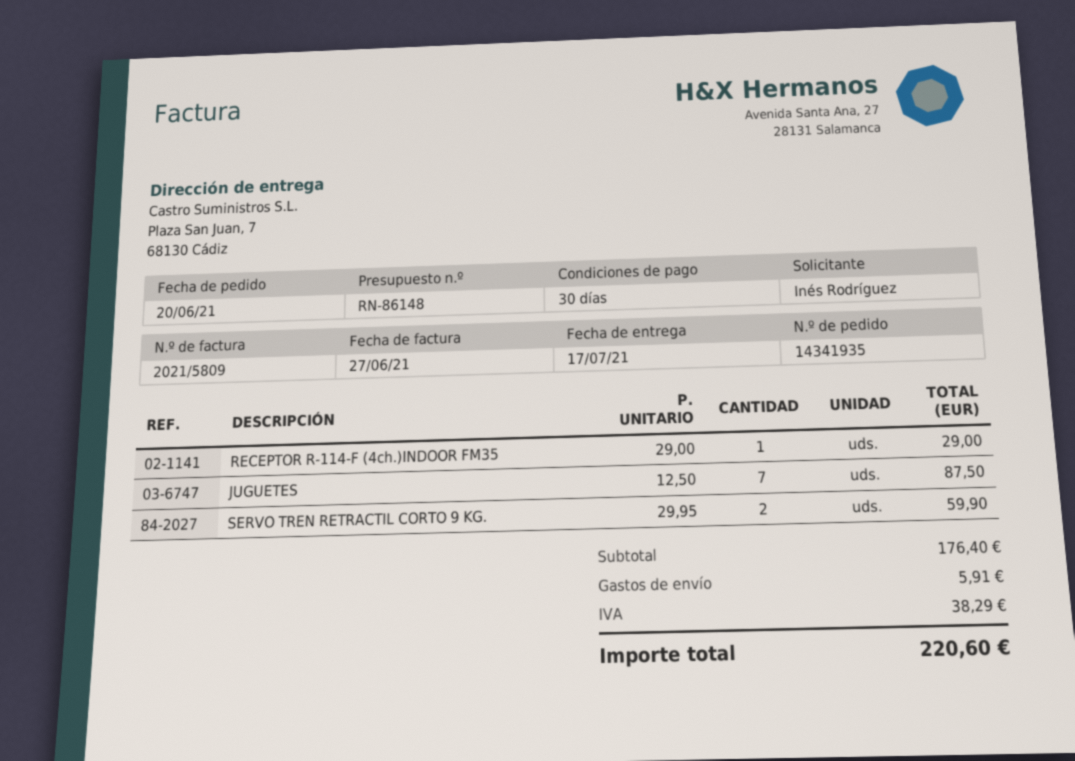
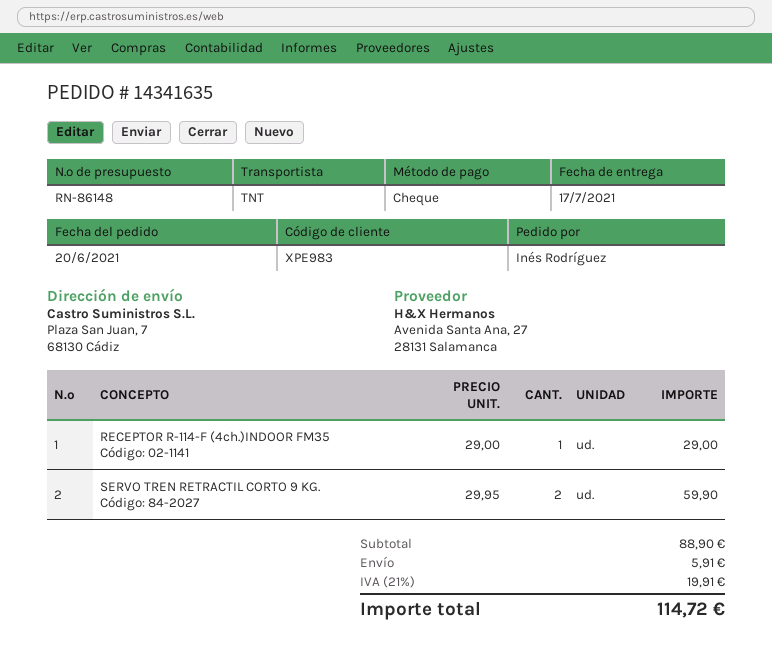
order number: 14341935 -> 14341635
JUGUETES: 7 x 12.50 = 87.50 -> none
subtotal: 176.40 -> 88.90
tax: 38.29 -> 19.91
total: 220.60 -> 114.72

